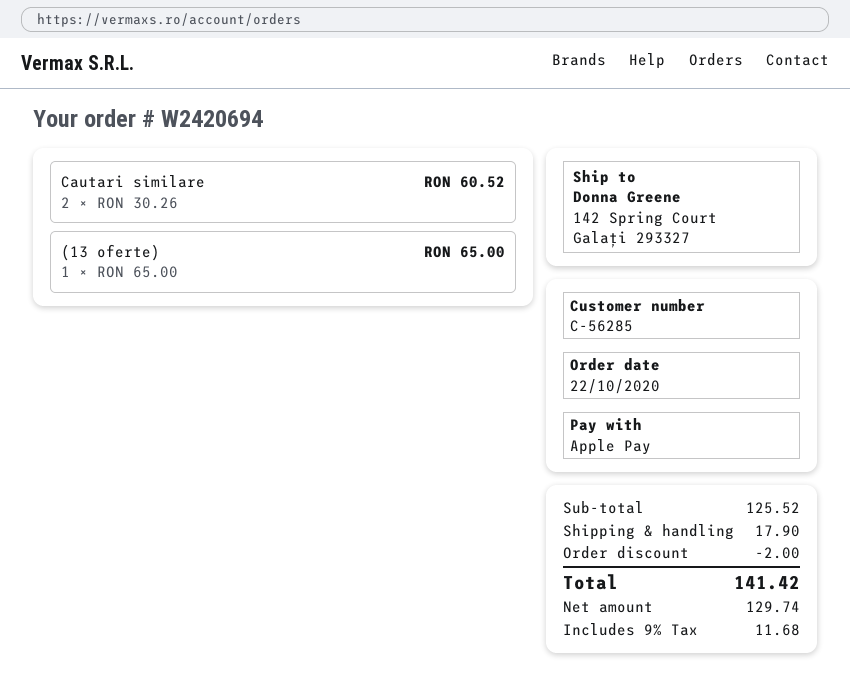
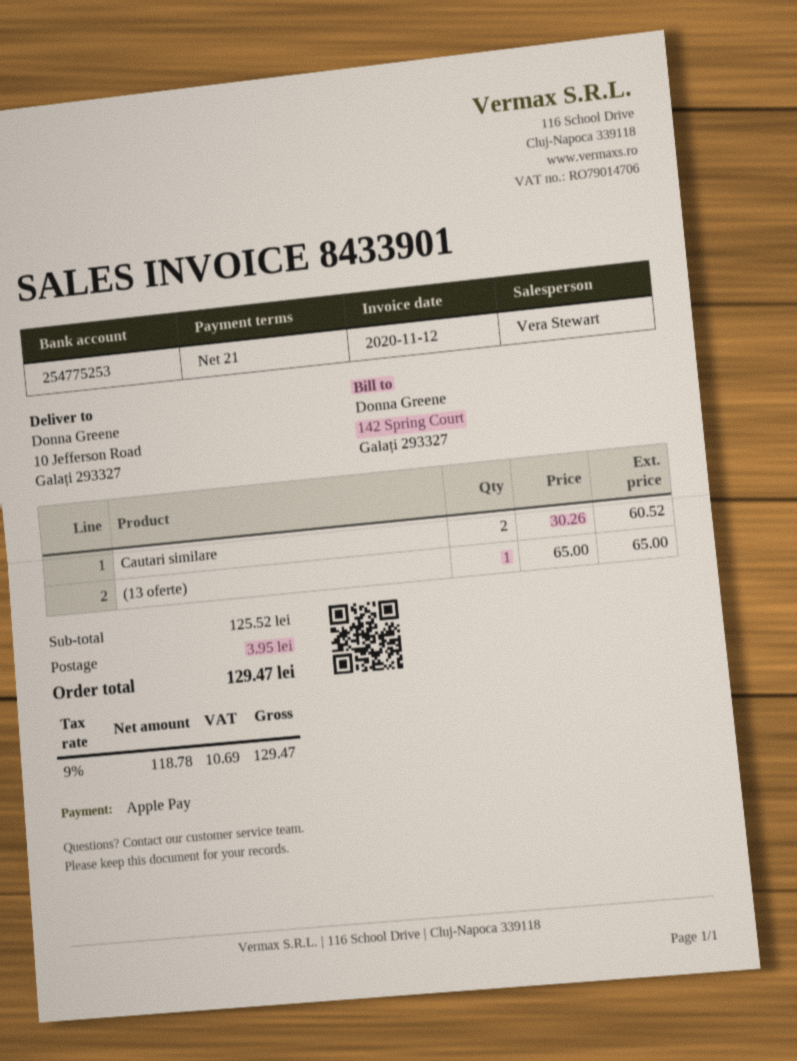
ship to: 142 Spring Court, Galați 293327 -> 10 Jefferson Road, Galați 293327
discount: 2.00 -> none
shipping: 17.90 -> 3.95
net: 129.74 -> 118.78
tax: 9% = 11.68 -> 9% = 10.69
total: 141.42 -> 129.47

